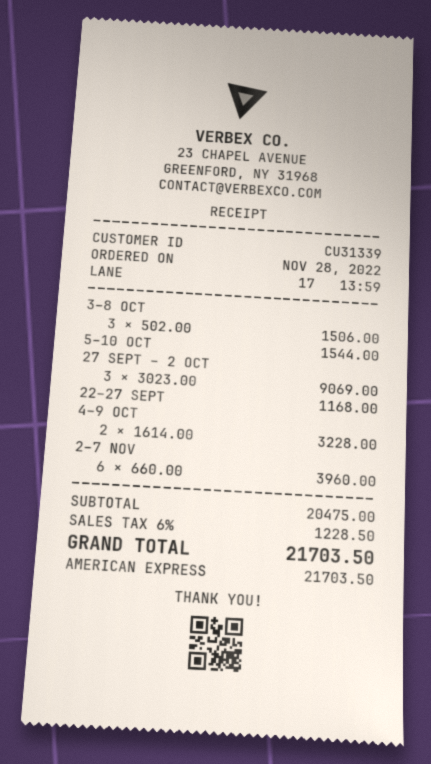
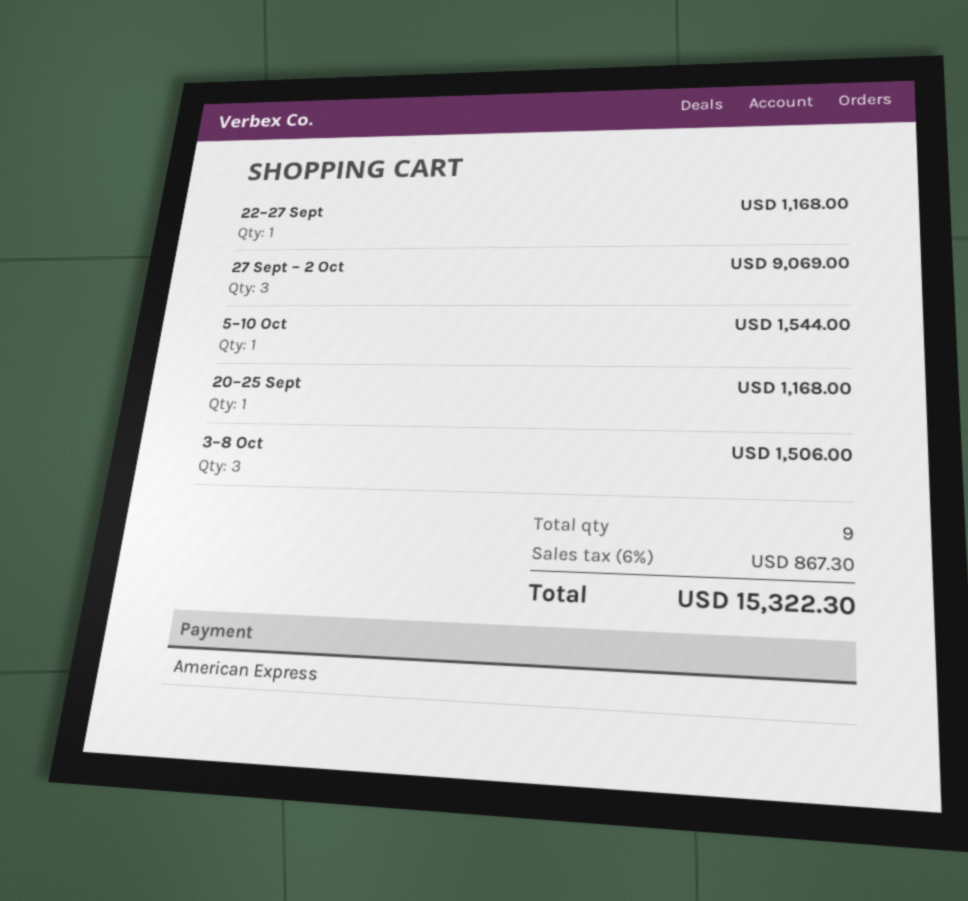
4–9 OCT: 2 for 3228.00 -> none
2–7 NOV: 6 for 3960.00 -> none
20–25 Sept: none -> 1 for 1168.00
tax: 6% = 1228.50 -> 6% = 867.30
total: 21703.50 -> 15322.30

